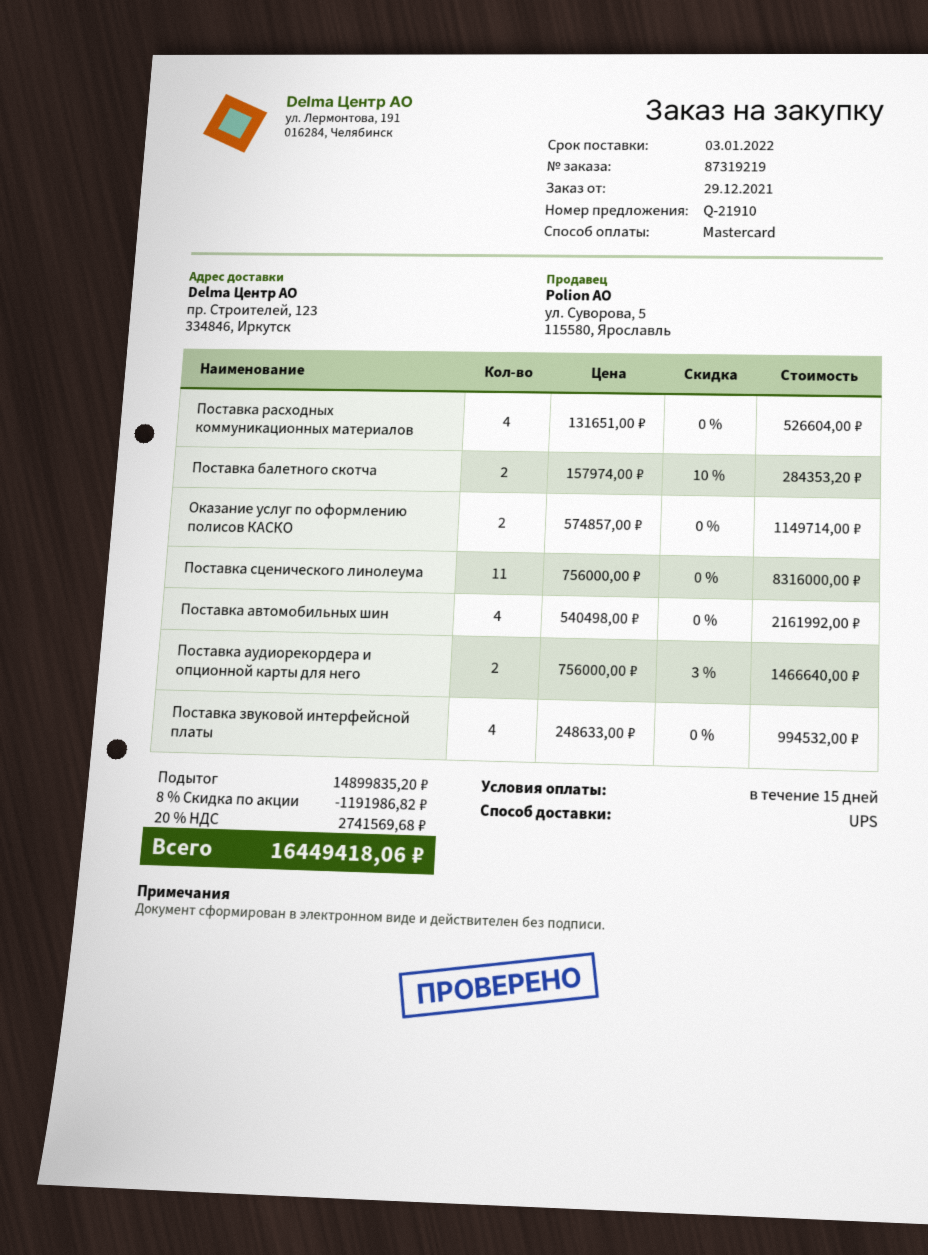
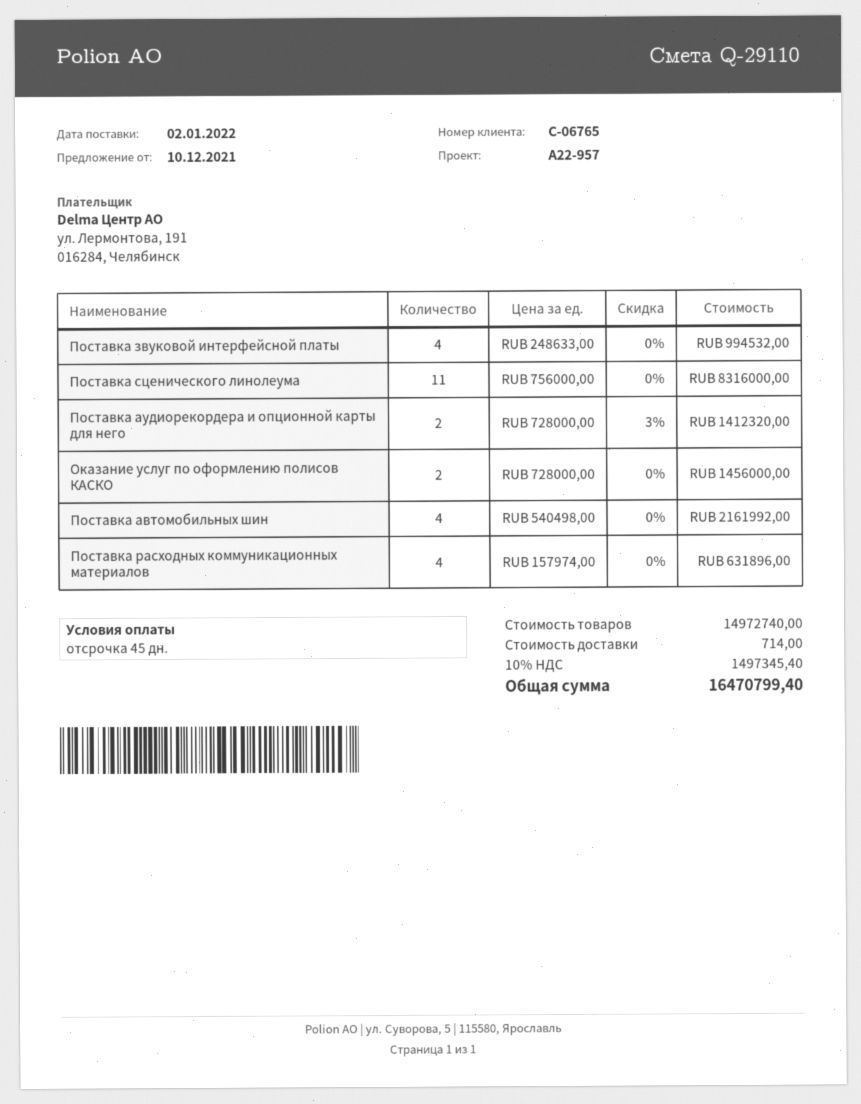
quote number: Q-21910 -> Q-29110
delivery date: 2022-01-03 -> 2022-01-02
payment terms: 15 days -> 45 days
Поставка расходных коммуникационных материалов: 4 x 131651.00 = 526604.00 -> 4 x 157974.00 = 631896.00
Поставка балетного скотча: 2 x 157974.00 - 10% = 284353.20 -> none
Оказание услуг по оформлению полисов КАСКО: 2 x 574857.00 = 1149714.00 -> 2 x 728000.00 = 1456000.00
Поставка аудиорекордера и опционной карты для него: 2 x 756000.00 - 3% = 1466640.00 -> 2 x 728000.00 - 3% = 1412320.00
subtotal: 14899835.20 -> 14972740.00
discount: 8% = 1191986.82 -> none
shipping: none -> 714.00
tax: 20% = 2741569.68 -> 10% = 1497345.40
total: 16449418.06 -> 16470799.40

